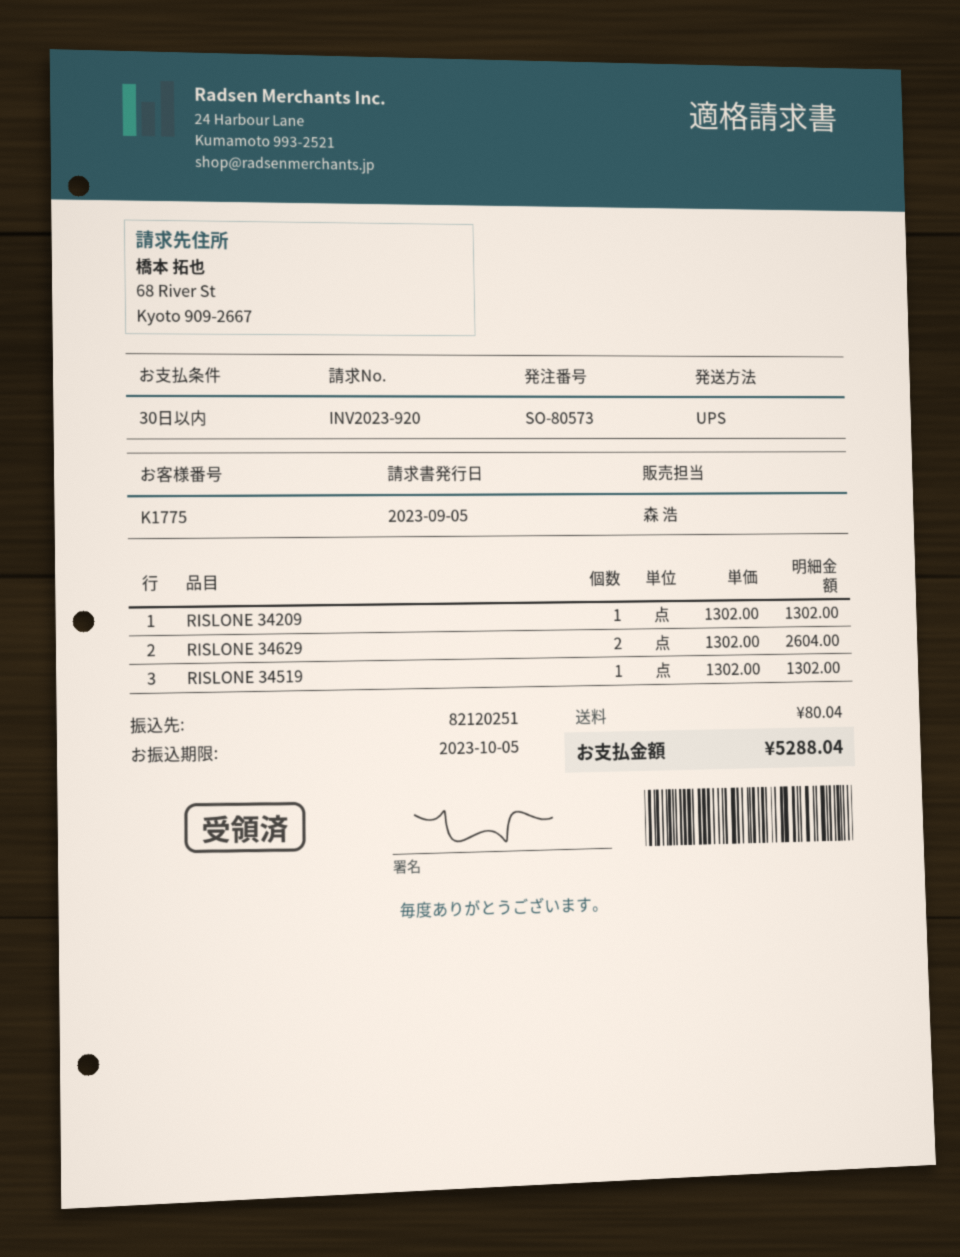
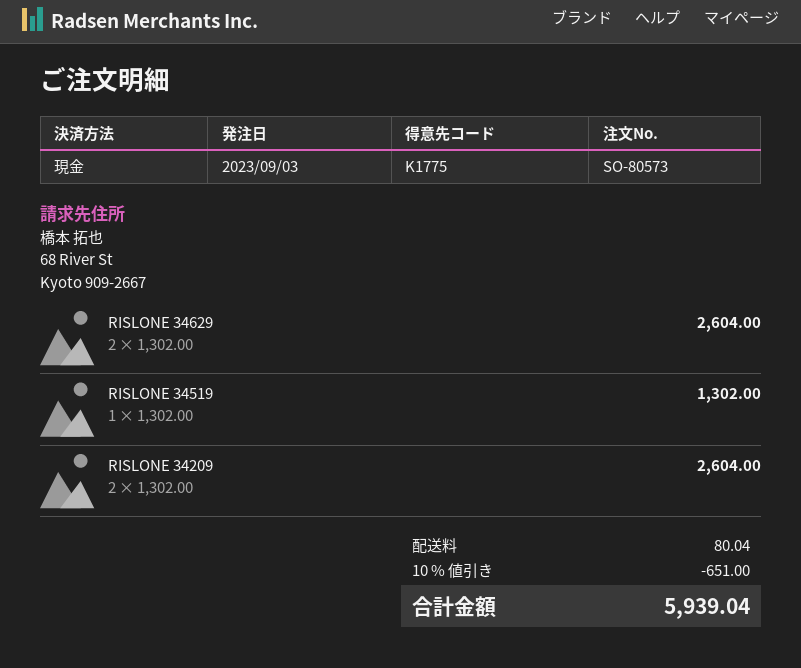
RISLONE 34209: 1 x 1302.00 = 1302.00 -> 2 x 1302.00 = 2604.00
discount: none -> 10% = 651.00
total: 5288.04 -> 5939.04

